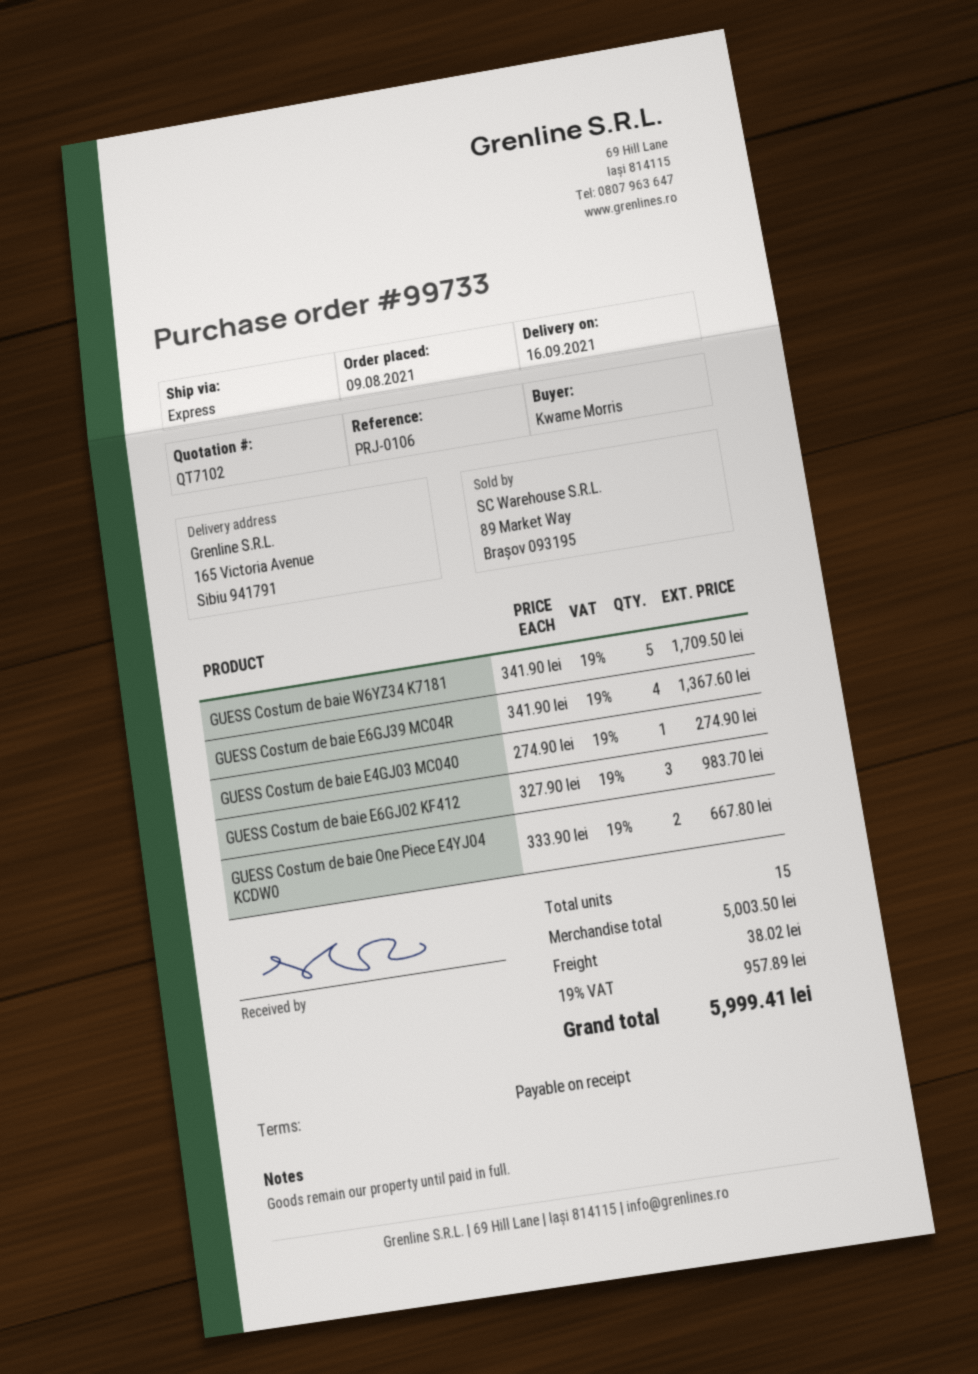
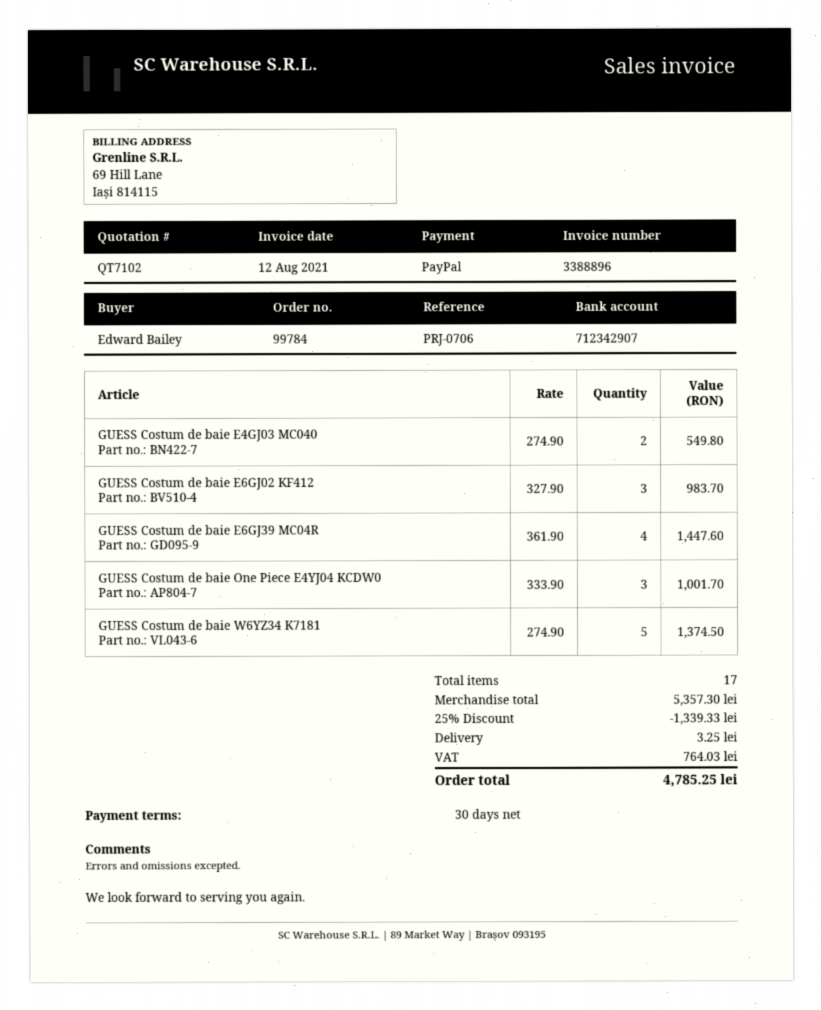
order number: 99733 -> 99784
payment terms: on receipt -> 30 days
reference: PRJ-0106 -> PRJ-0706
ordered by: Kwame Morris -> Edward Bailey
GUESS Costum de baie W6YZ34 K7181: 5 x 341.90 = 1709.50 -> 5 x 274.90 = 1374.50
GUESS Costum de baie E6GJ39 MC04R: 4 x 341.90 = 1367.60 -> 4 x 361.90 = 1447.60
GUESS Costum de baie E4GJ03 MC040: 1 x 274.90 = 274.90 -> 2 x 274.90 = 549.80
GUESS Costum de baie One Piece E4YJ04 KCDW0: 2 x 333.90 = 667.80 -> 3 x 333.90 = 1001.70
total quantity: 15 -> 17
subtotal: 5003.50 -> 5357.30
discount: none -> 25% = 1339.33
shipping: 38.02 -> 3.25
tax: 957.89 -> 764.03
total: 5999.41 -> 4785.25

